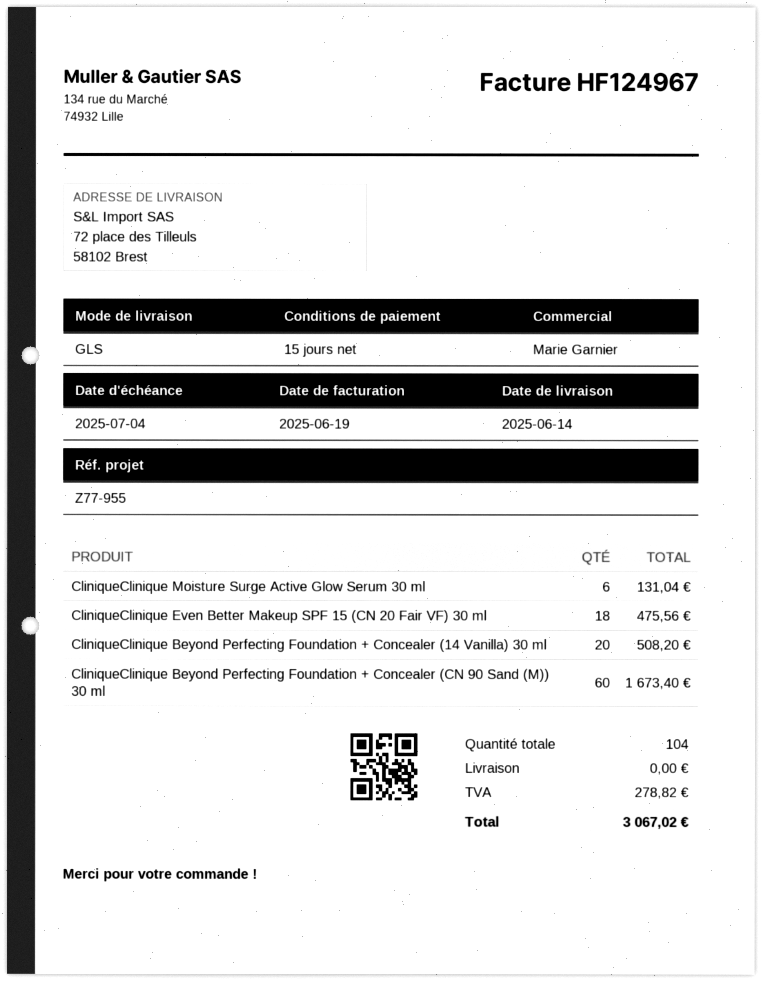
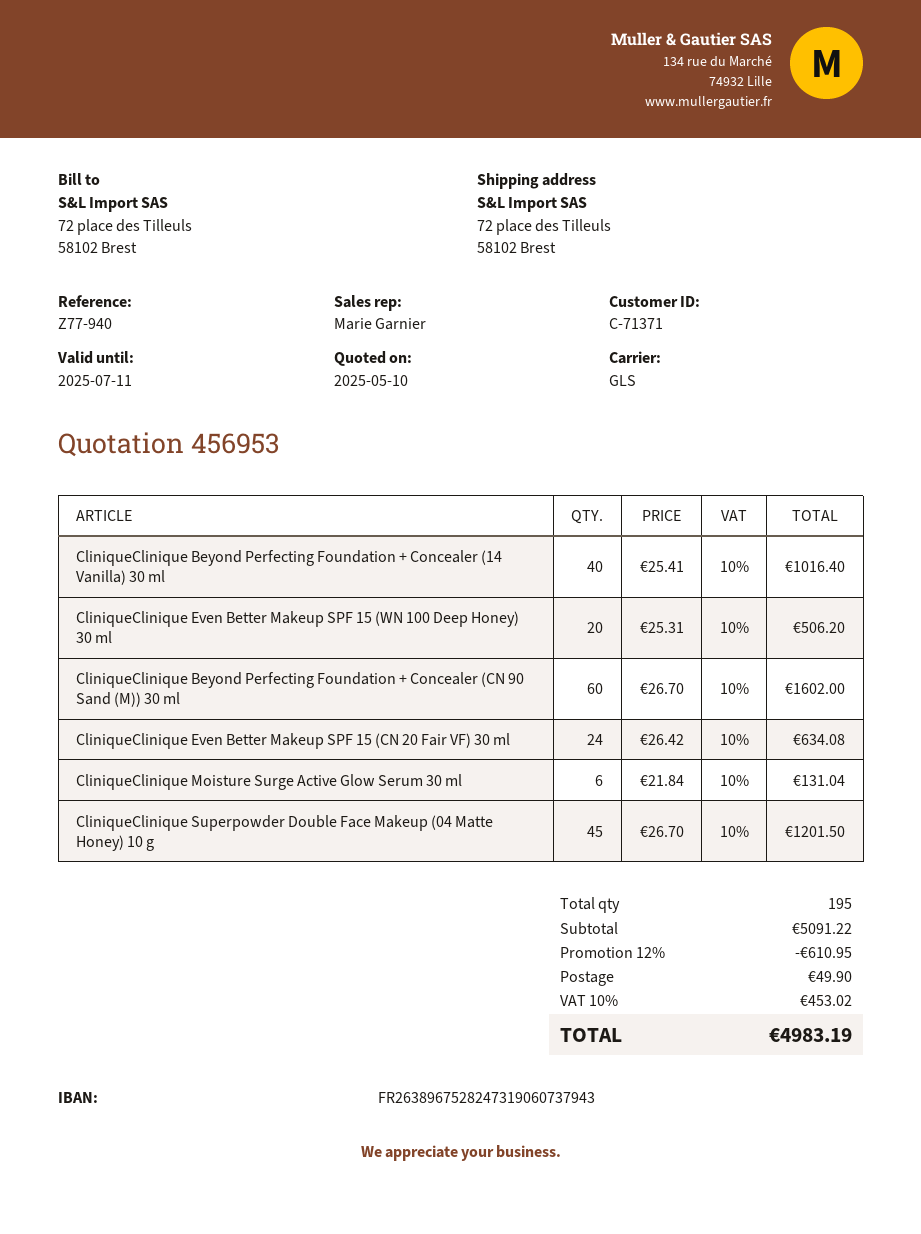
reference: Z77-955 -> Z77-940
CliniqueClinique Even Better Makeup SPF 15 (CN 20 Fair VF) 30 ml: 18 for 475.56 -> 24 for 634.08
CliniqueClinique Beyond Perfecting Foundation + Concealer (14 Vanilla) 30 ml: 20 for 508.20 -> 40 for 1016.40
CliniqueClinique Beyond Perfecting Foundation + Concealer (CN 90 Sand (M)) 30 ml: 60 for 1673.40 -> 60 for 1602.00
CliniqueClinique Even Better Makeup SPF 15 (WN 100 Deep Honey) 30 ml: none -> 20 for 506.20
CliniqueClinique Superpowder Double Face Makeup (04 Matte Honey) 10 g: none -> 45 for 1201.50
total quantity: 104 -> 195
discount: none -> 12% = 610.95
shipping: 0.00 -> 49.90
tax: 278.82 -> 453.02
total: 3067.02 -> 4983.19

